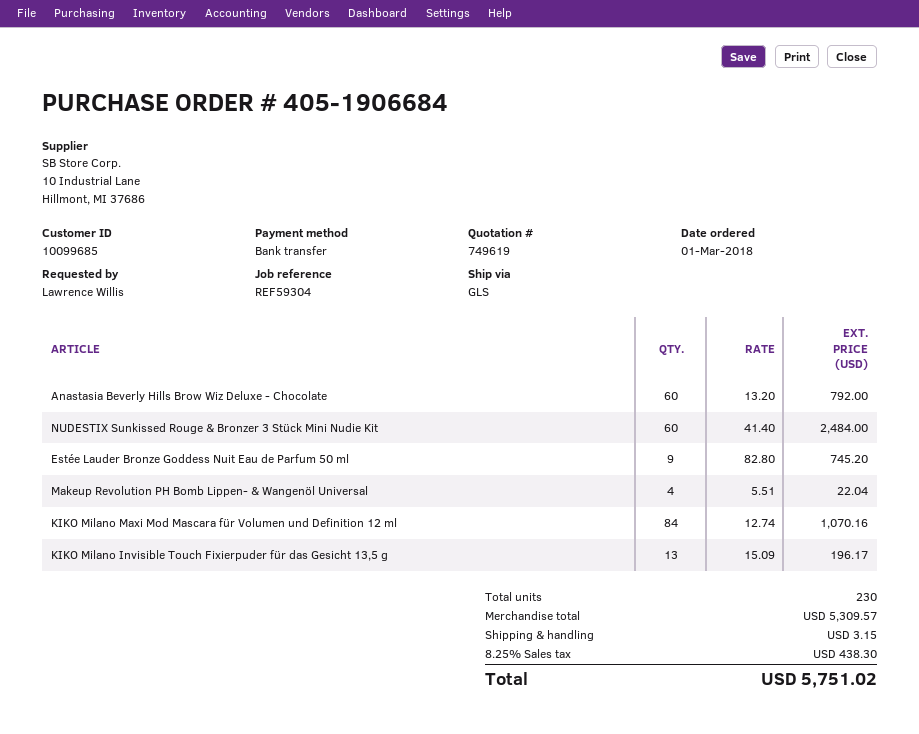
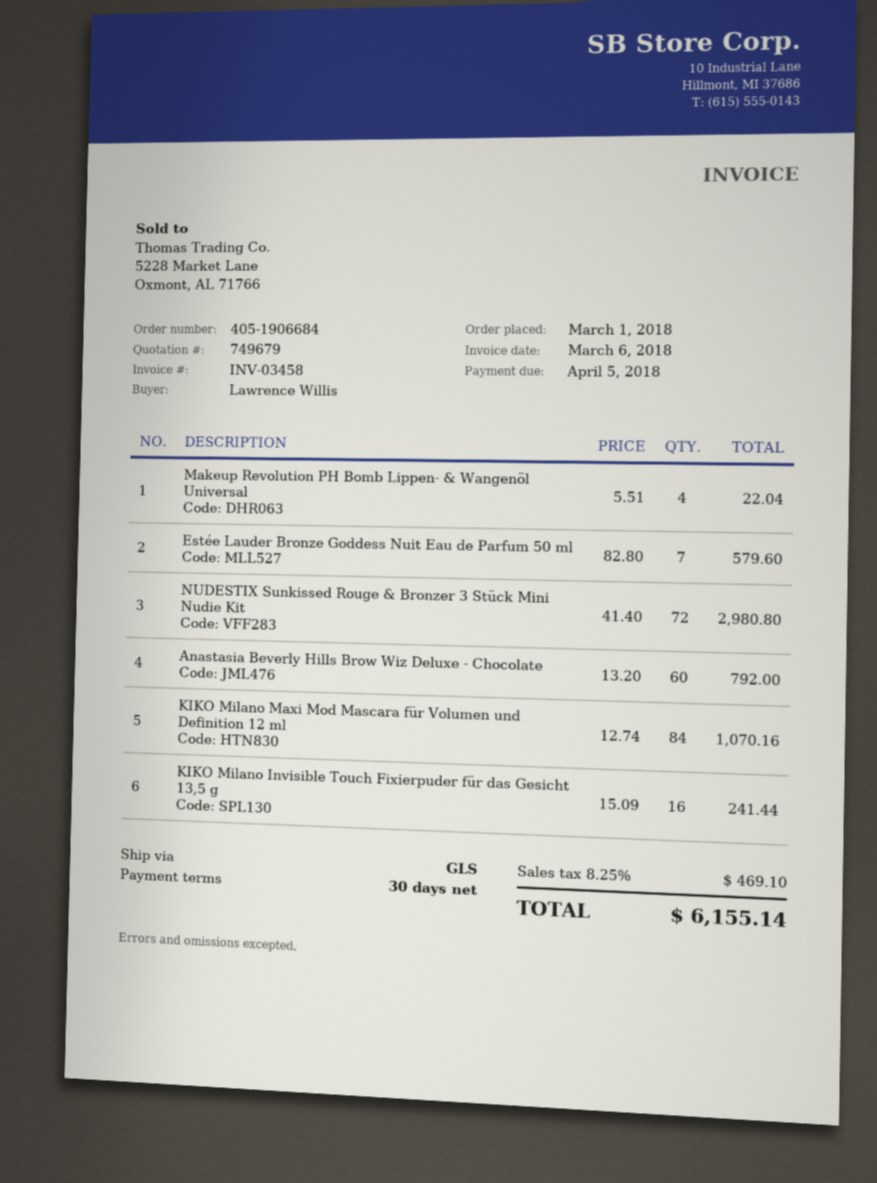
quote number: 749619 -> 749679
NUDESTIX Sunkissed Rouge & Bronzer 3 Stück Mini Nudie Kit: 60 x 41.40 = 2484.00 -> 72 x 41.40 = 2980.80
Estée Lauder Bronze Goddess Nuit Eau de Parfum 50 ml: 9 x 82.80 = 745.20 -> 7 x 82.80 = 579.60
KIKO Milano Invisible Touch Fixierpuder für das Gesicht 13,5 g: 13 x 15.09 = 196.17 -> 16 x 15.09 = 241.44
shipping: 3.15 -> none
tax: 8.25% = 438.30 -> 8.25% = 469.10
total: 5751.02 -> 6155.14

